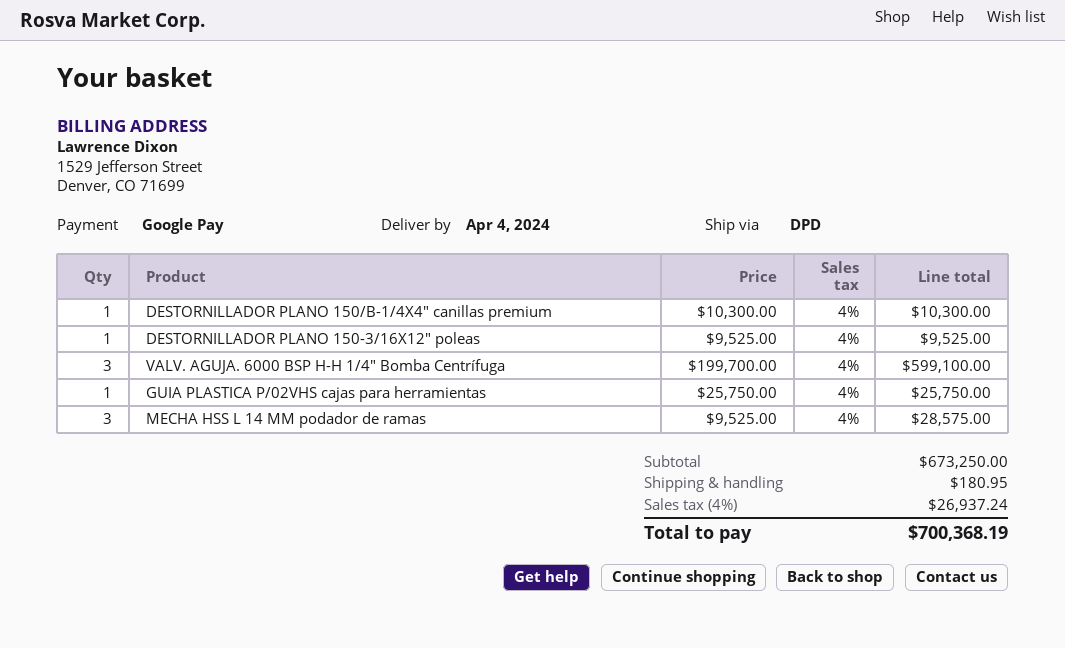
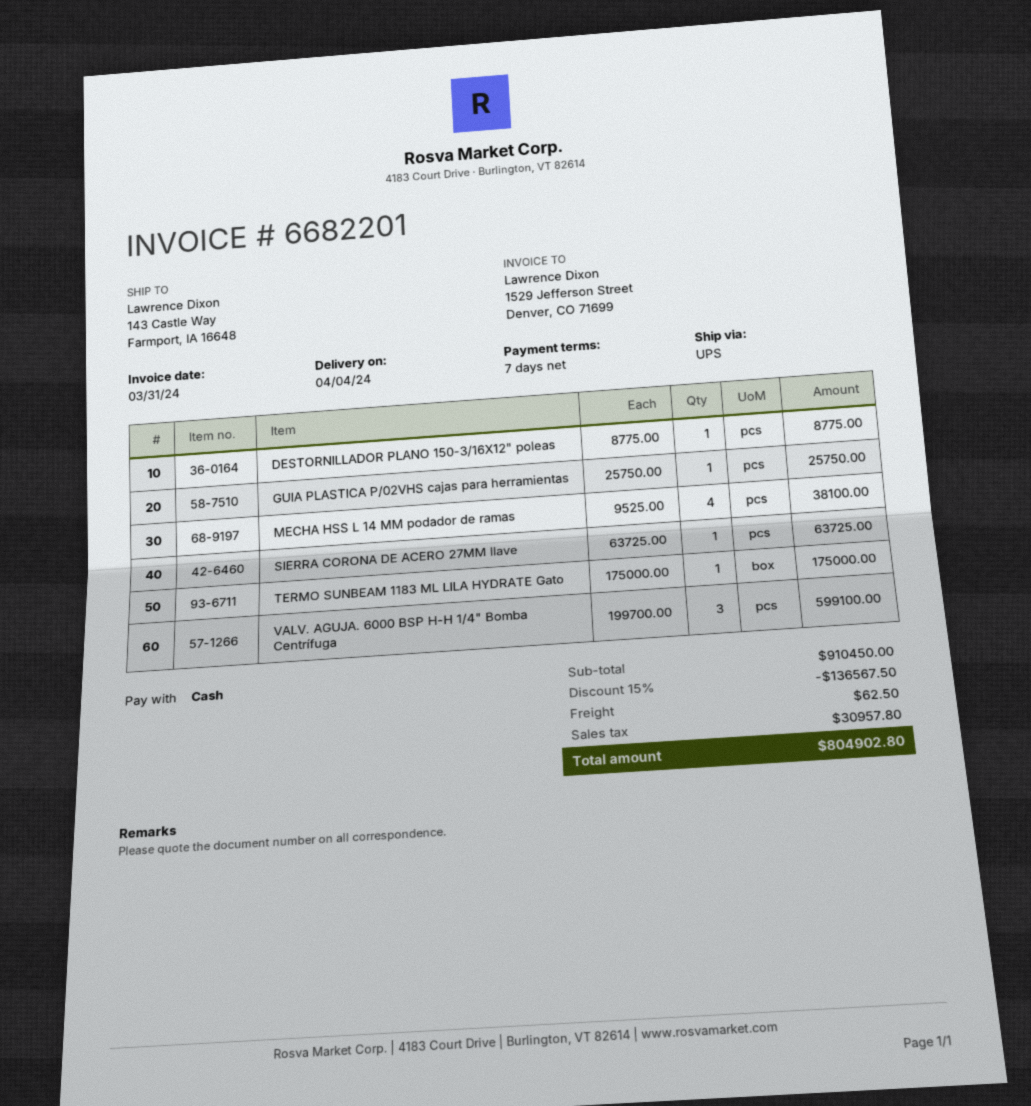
payment method: Google Pay -> cash
shipping method: DPD -> UPS
DESTORNILLADOR PLANO 150/B-1/4X4" canillas premium: 1 x 10300.00 = 10300.00 -> none
DESTORNILLADOR PLANO 150-3/16X12" poleas: 1 x 9525.00 = 9525.00 -> 1 x 8775.00 = 8775.00
MECHA HSS L 14 MM podador de ramas: 3 x 9525.00 = 28575.00 -> 4 x 9525.00 = 38100.00
SIERRA CORONA DE ACERO 27MM llave: none -> 1 x 63725.00 = 63725.00
TERMO SUNBEAM 1183 ML LILA HYDRATE Gato: none -> 1 x 175000.00 = 175000.00
subtotal: 673250.00 -> 910450.00
discount: none -> 15% = 136567.50
shipping: 180.95 -> 62.50
tax: 26937.24 -> 30957.80
total: 700368.19 -> 804902.80

